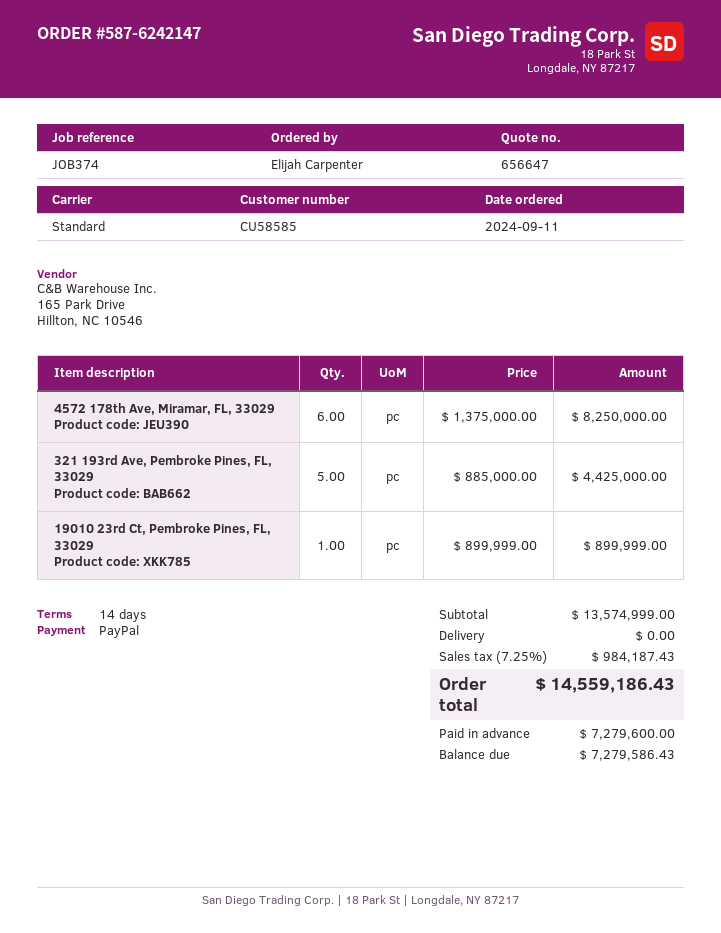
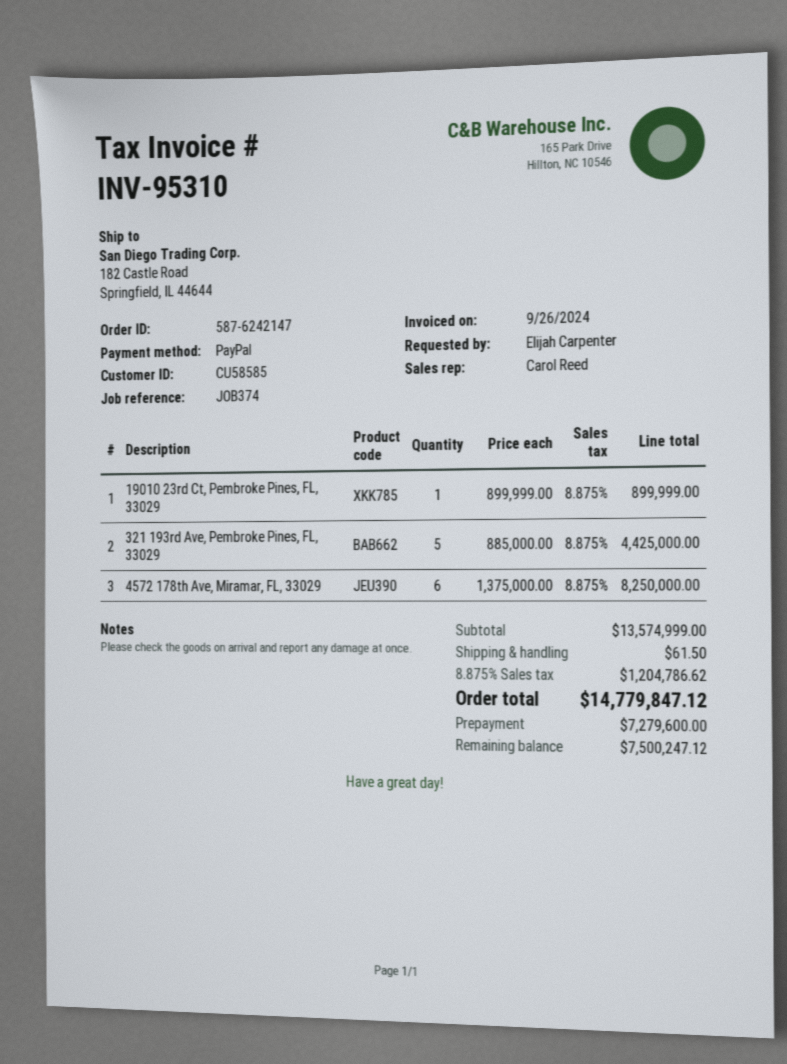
shipping: 0.00 -> 61.50
tax: 7.25% = 984187.43 -> 8.875% = 1204786.62
total: 14559186.43 -> 14779847.12
balance: 7279586.43 -> 7500247.12

